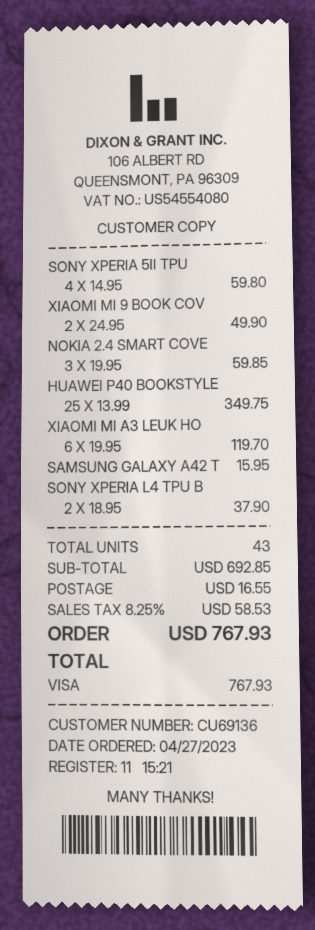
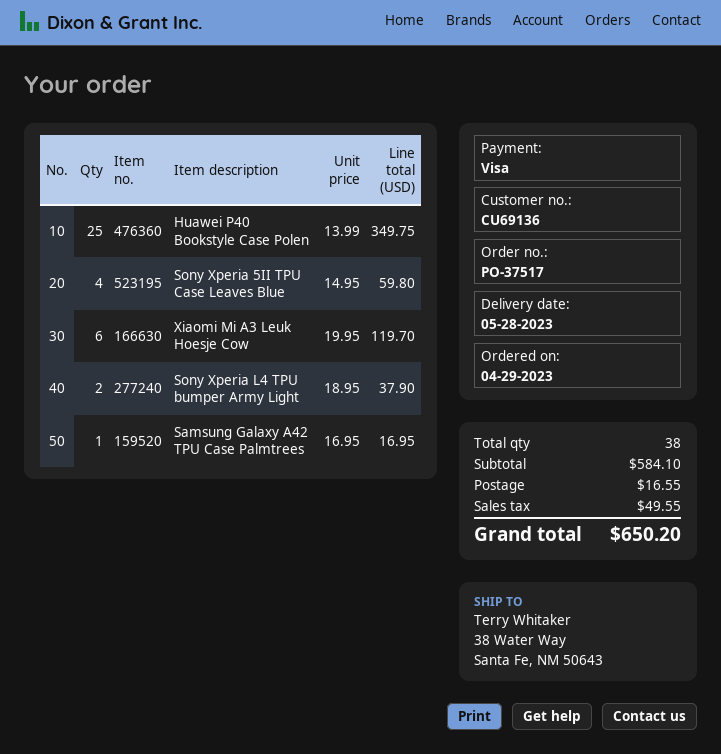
order date: 2023-04-27 -> 2023-04-29
XIAOMI MI 9 BOOK COV: 2 x 24.95 = 49.90 -> none
NOKIA 2.4 SMART COVE: 3 x 19.95 = 59.85 -> none
SAMSUNG GALAXY A42 T: 1 x 15.95 = 15.95 -> 1 x 16.95 = 16.95
total quantity: 43 -> 38
subtotal: 692.85 -> 584.10
tax: 58.53 -> 49.55
total: 767.93 -> 650.20

